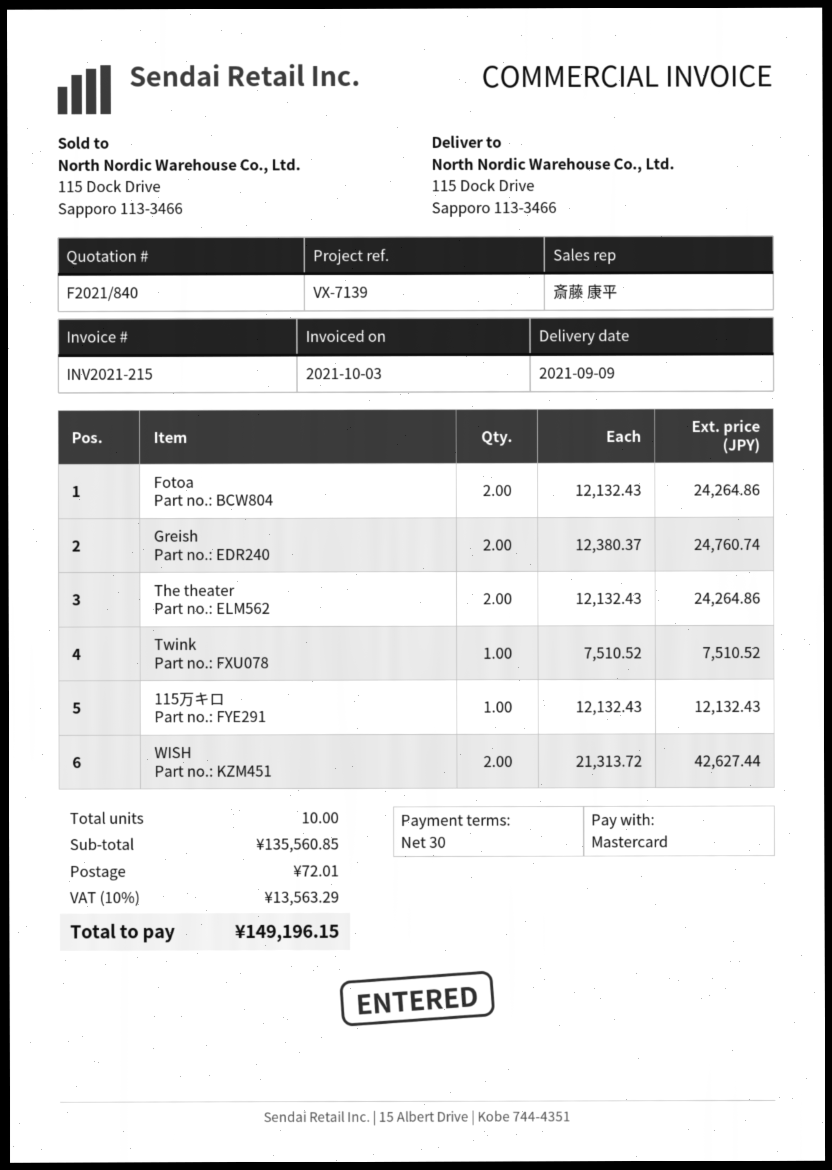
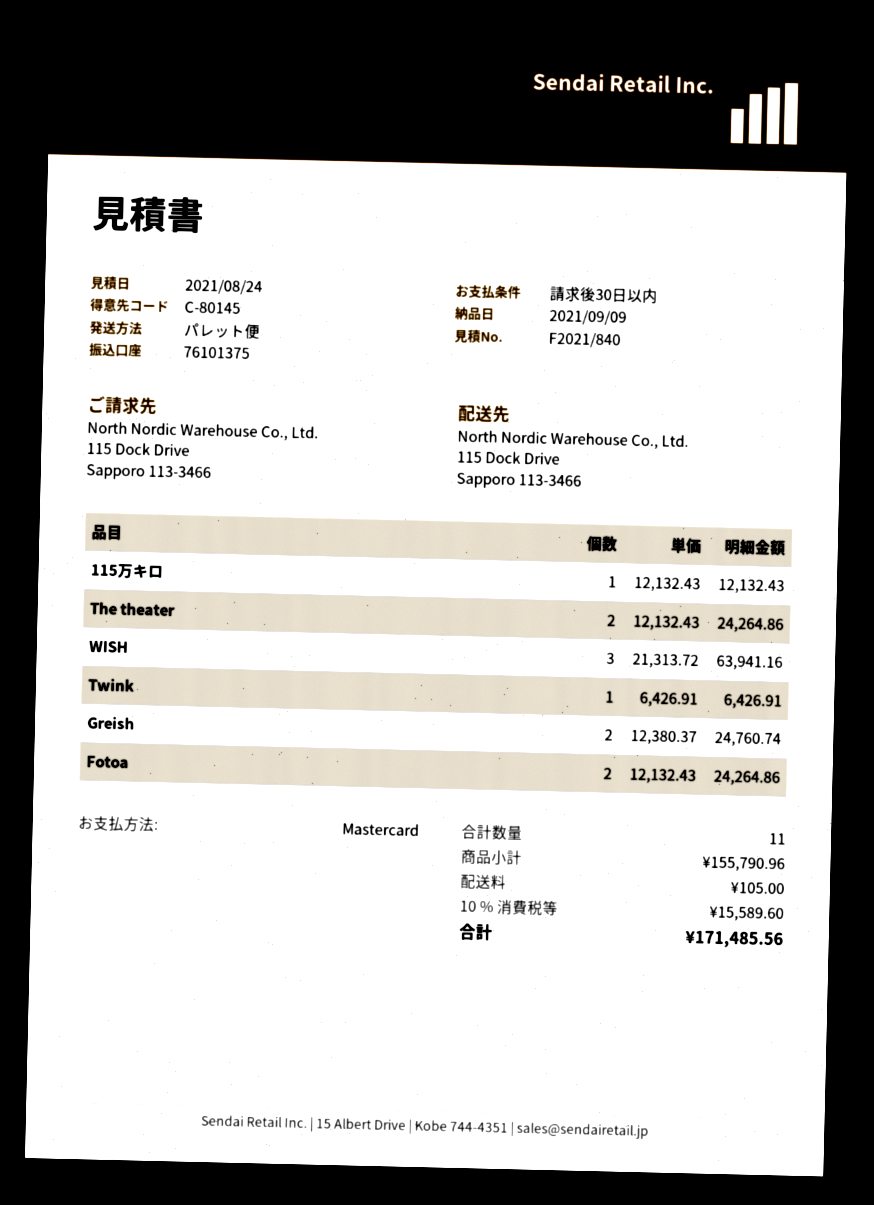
Twink: 1 x 7510.52 = 7510.52 -> 1 x 6426.91 = 6426.91
WISH: 2 x 21313.72 = 42627.44 -> 3 x 21313.72 = 63941.16
total quantity: 10 -> 11
subtotal: 135560.85 -> 155790.96
shipping: 72.01 -> 105.00
tax: 10% = 13563.29 -> 10% = 15589.60
total: 149196.15 -> 171485.56

